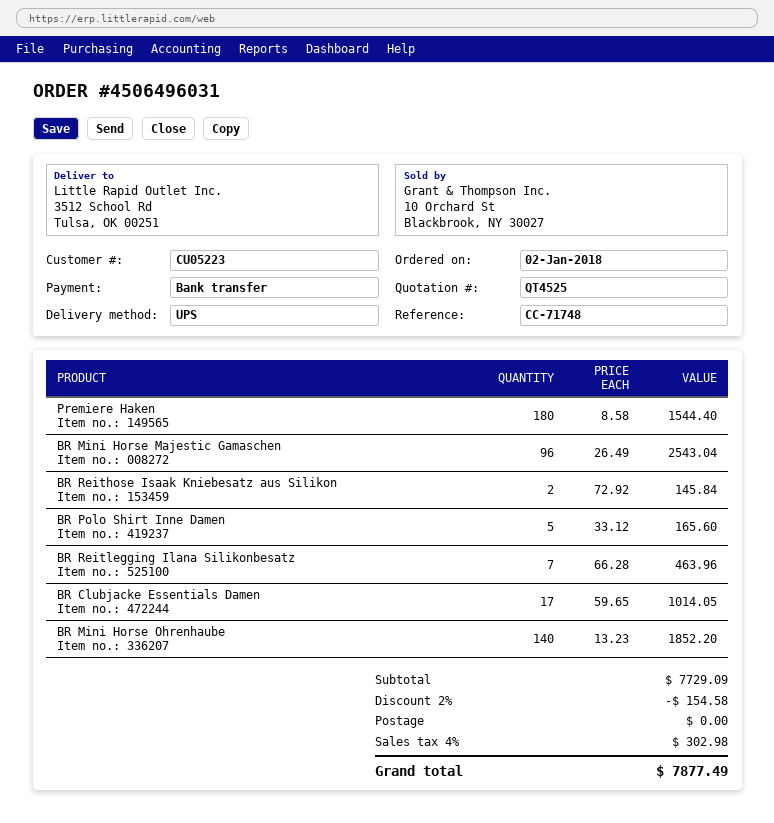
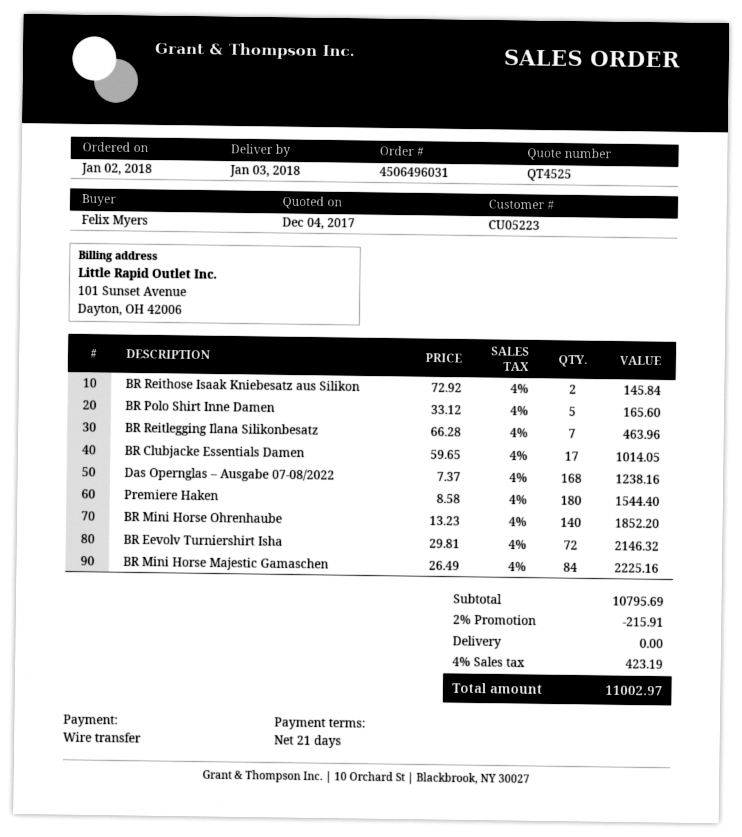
BR Mini Horse Majestic Gamaschen: 96 x 26.49 = 2543.04 -> 84 x 26.49 = 2225.16
Das Opernglas – Ausgabe 07-08/2022: none -> 168 x 7.37 = 1238.16
BR Eevolv Turniershirt Isha: none -> 72 x 29.81 = 2146.32
subtotal: 7729.09 -> 10795.69
discount: 2% = 154.58 -> 2% = 215.91
tax: 4% = 302.98 -> 4% = 423.19
total: 7877.49 -> 11002.97

